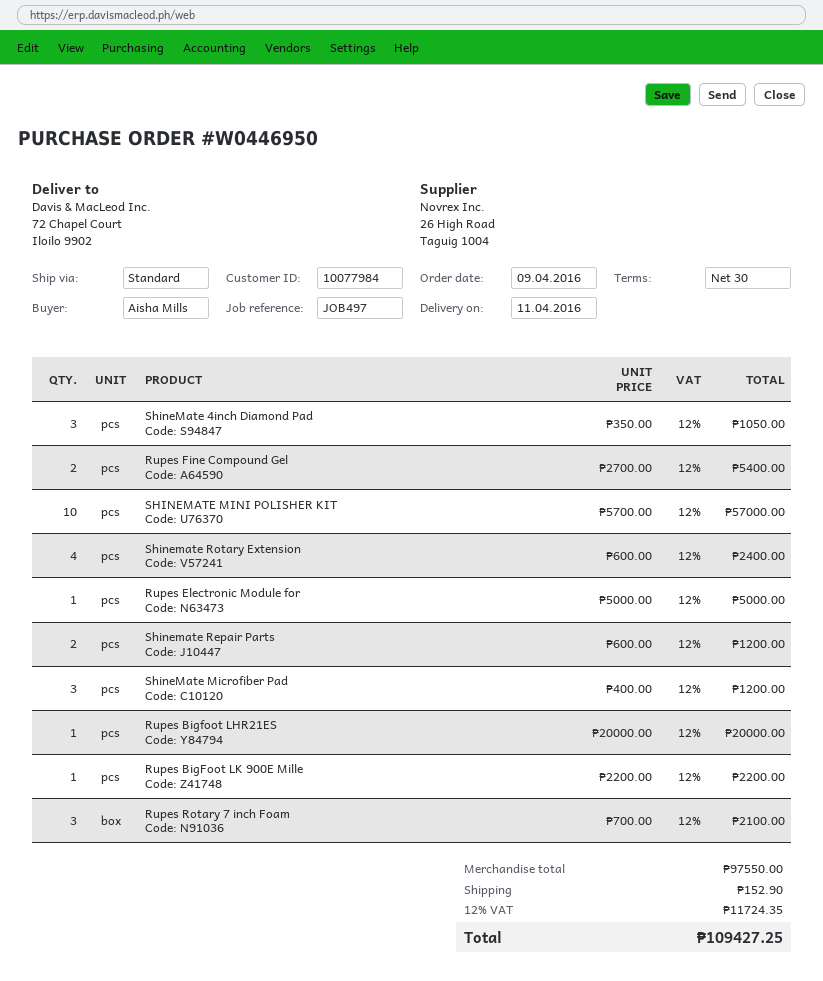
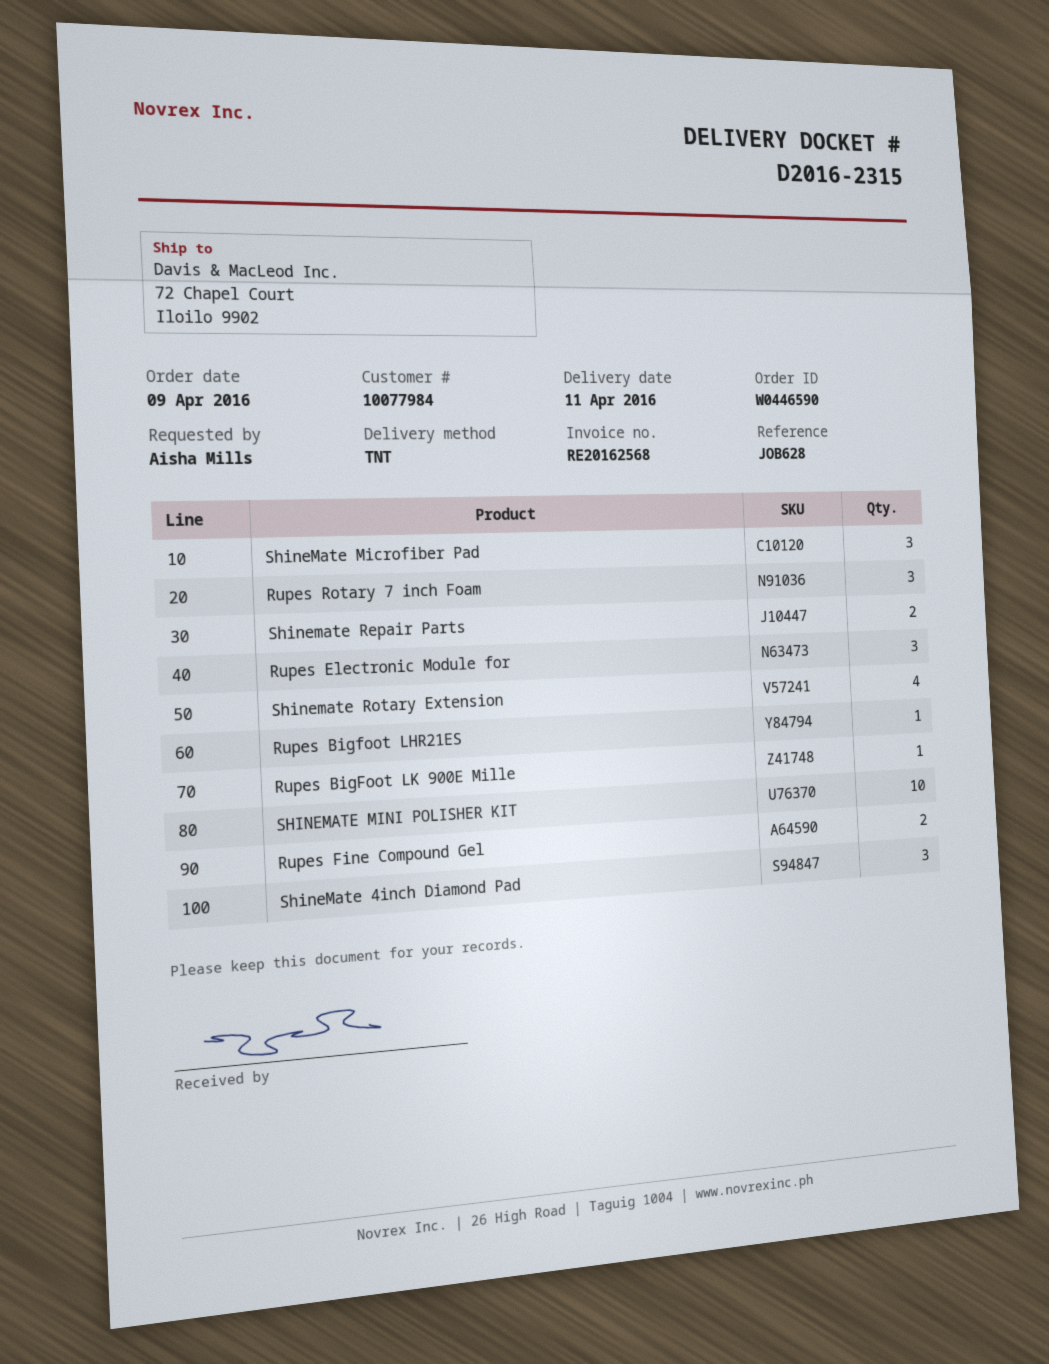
order number: W0446950 -> W0446590
reference: JOB497 -> JOB628
shipping method: standard -> TNT
Rupes Electronic Module for: 1 -> 3

